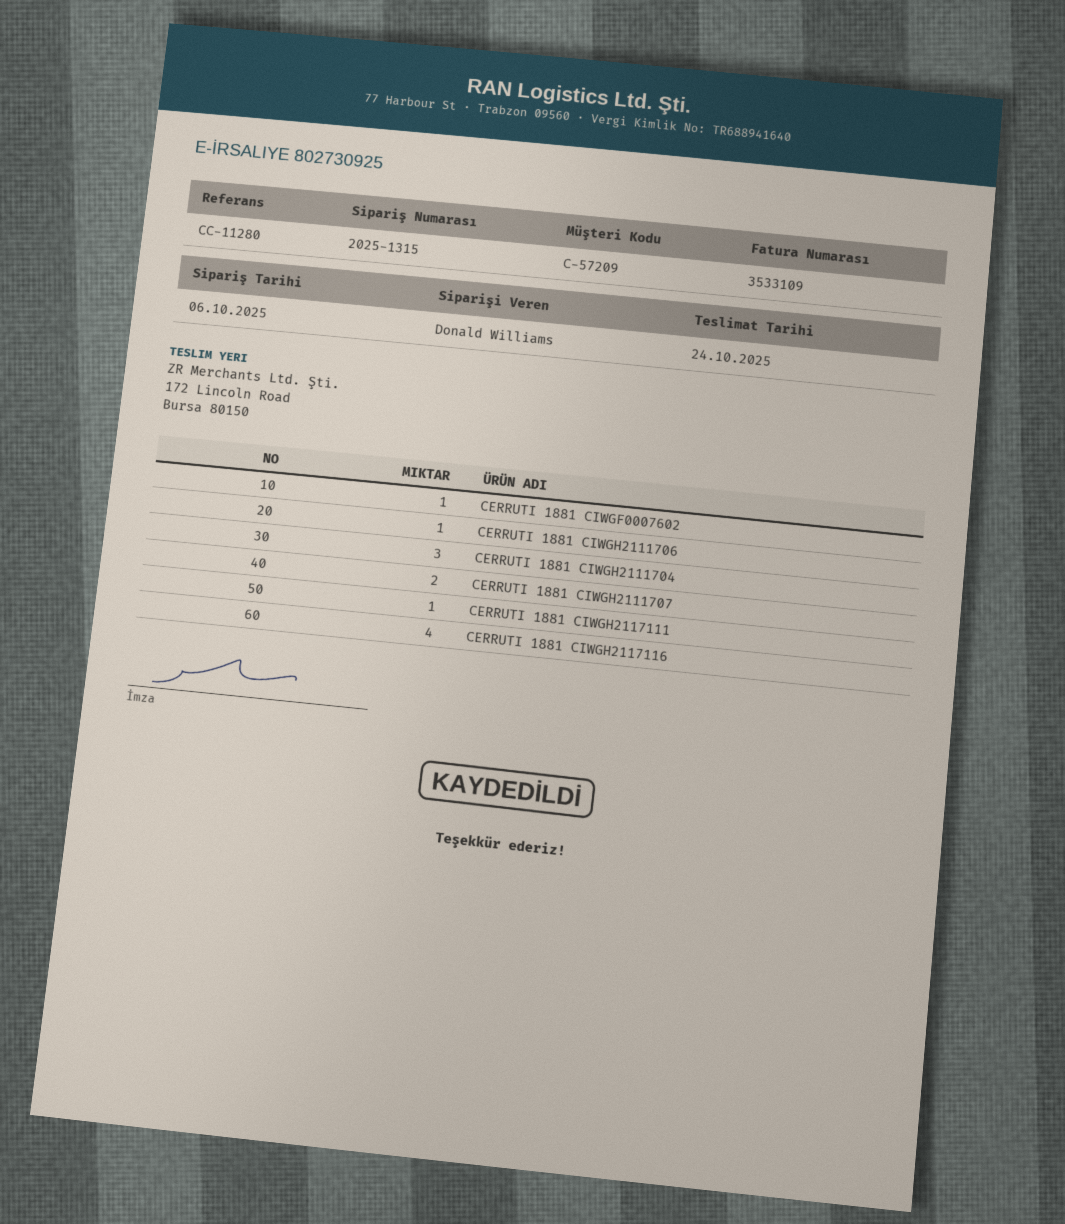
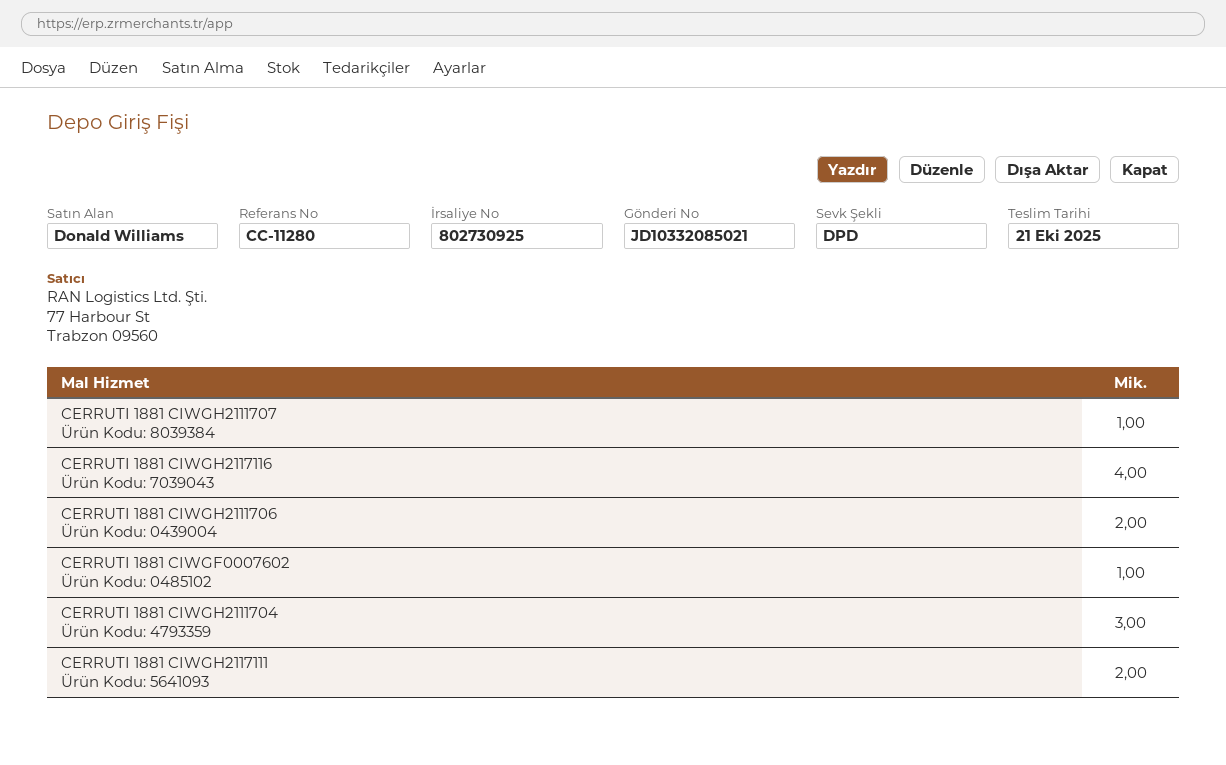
delivery date: 2025-10-24 -> 2025-10-21
CERRUTI 1881 CIWGH2111706: 1 -> 2
CERRUTI 1881 CIWGH2111707: 2 -> 1
CERRUTI 1881 CIWGH2117111: 1 -> 2

